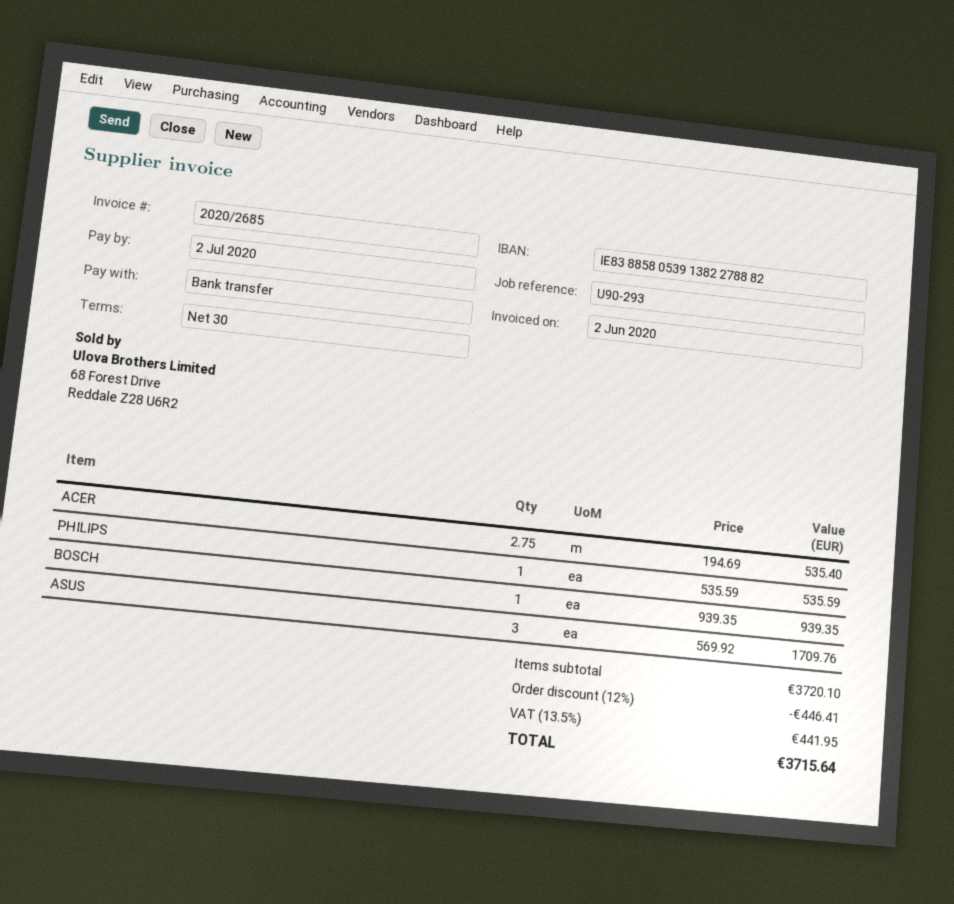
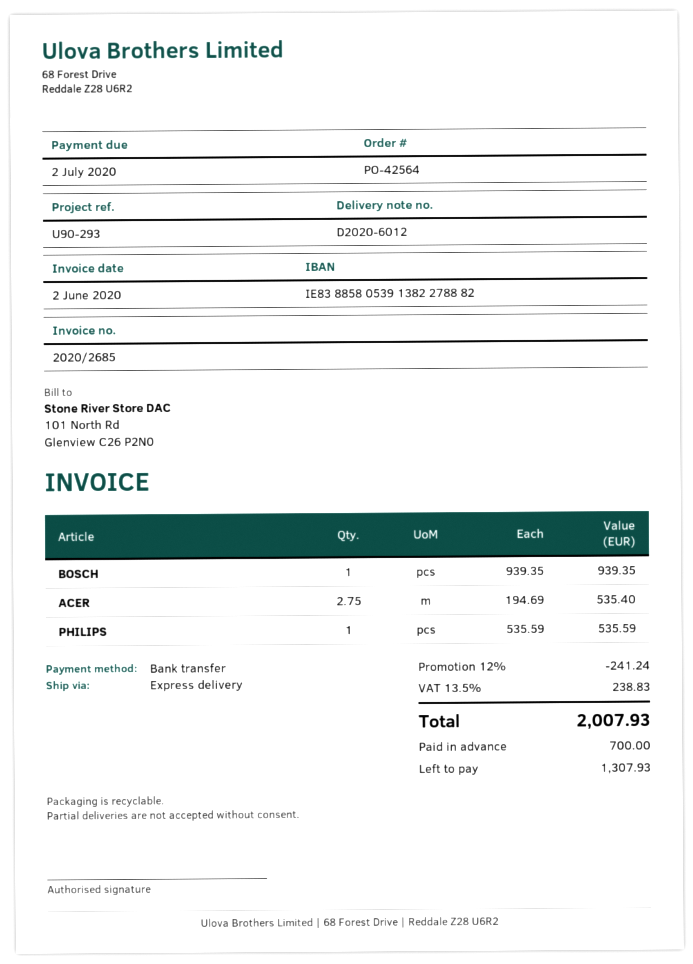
ASUS: 3 x 569.92 = 1709.76 -> none
discount: 12% = 446.41 -> 12% = 241.24
tax: 13.5% = 441.95 -> 13.5% = 238.83
total: 3715.64 -> 2007.93

